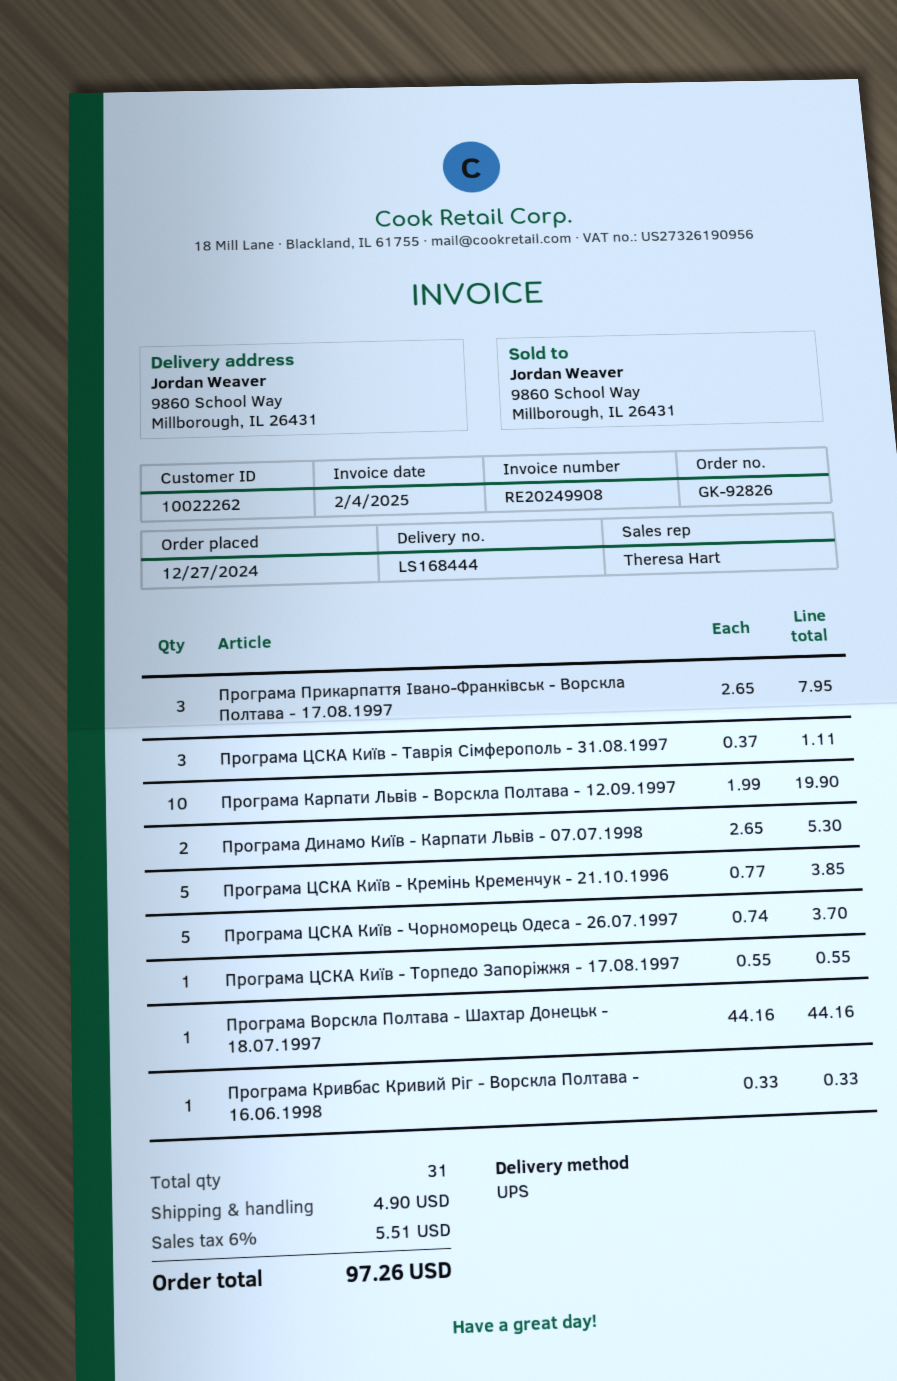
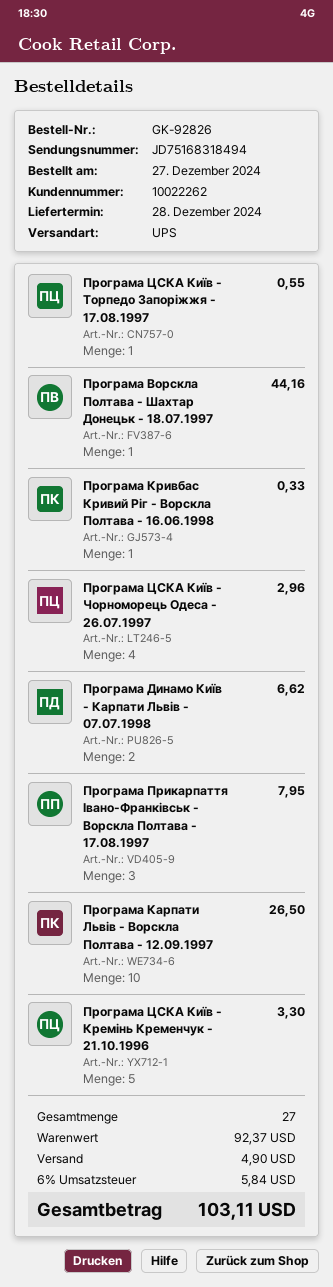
Програма ЦСКА Київ - Таврія Сімферополь - 31.08.1997: 3 for 1.11 -> none
Програма Карпати Львів - Ворскла Полтава - 12.09.1997: 10 for 19.90 -> 10 for 26.50
Програма Динамо Київ - Карпати Львів - 07.07.1998: 2 for 5.30 -> 2 for 6.62
Програма ЦСКА Київ - Кремінь Кременчук - 21.10.1996: 5 for 3.85 -> 5 for 3.30
Програма ЦСКА Київ - Чорноморець Одеса - 26.07.1997: 5 for 3.70 -> 4 for 2.96
total quantity: 31 -> 27
tax: 6% = 5.51 -> 6% = 5.84
total: 97.26 -> 103.11

